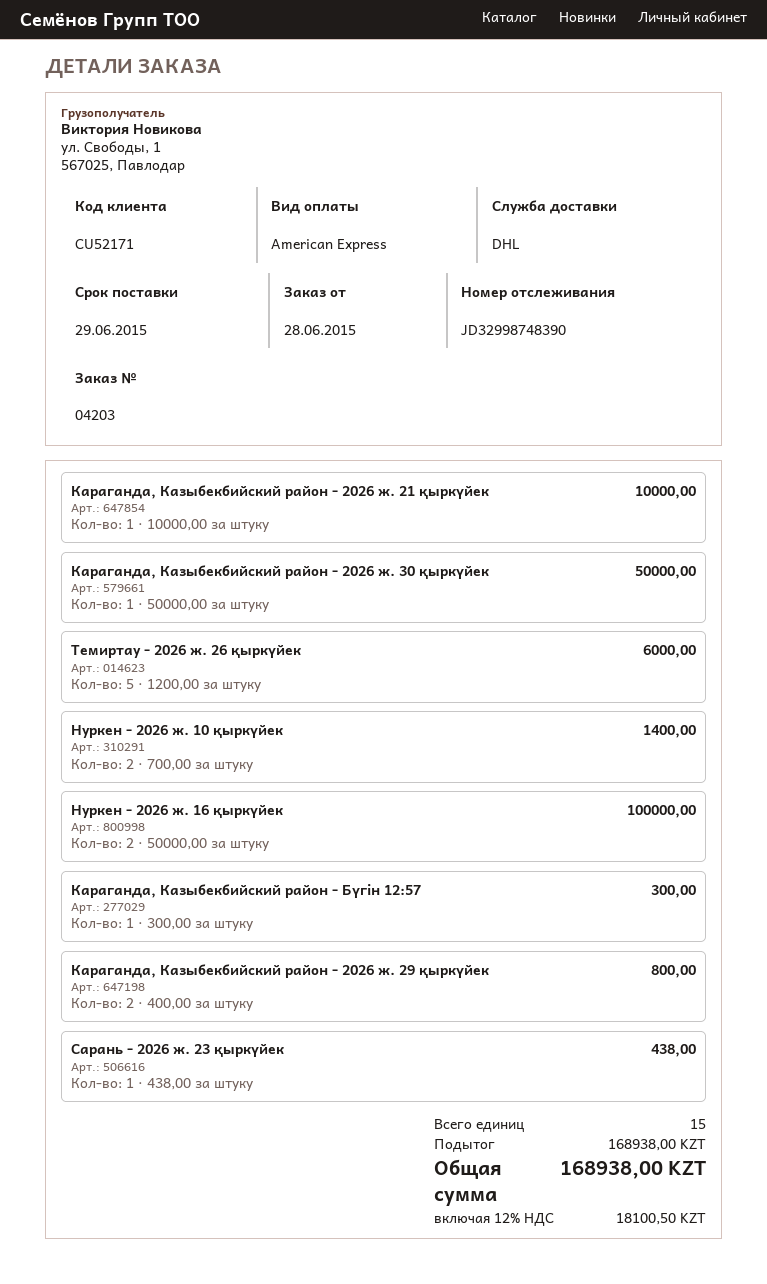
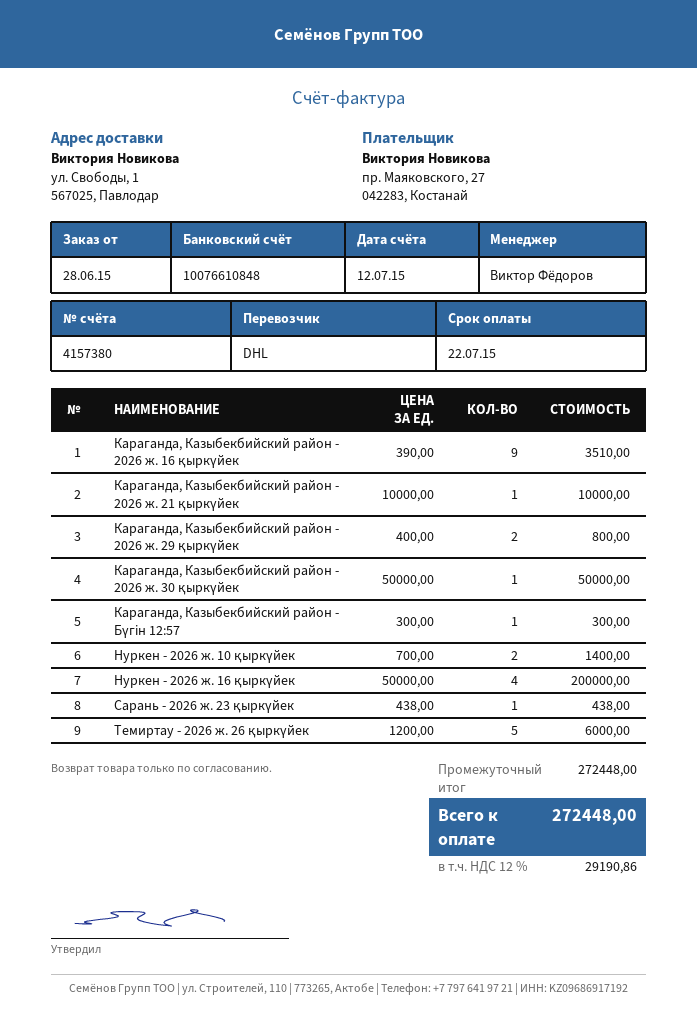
Нуркен - 2026 ж. 16 қыркүйек: 2 x 50000.00 = 100000.00 -> 4 x 50000.00 = 200000.00
Караганда, Казыбекбийский район - 2026 ж. 16 қыркүйек: none -> 9 x 390.00 = 3510.00
subtotal: 168938.00 -> 272448.00
tax: 12% = 18100.50 -> 12% = 29190.86
total: 168938.00 -> 272448.00

